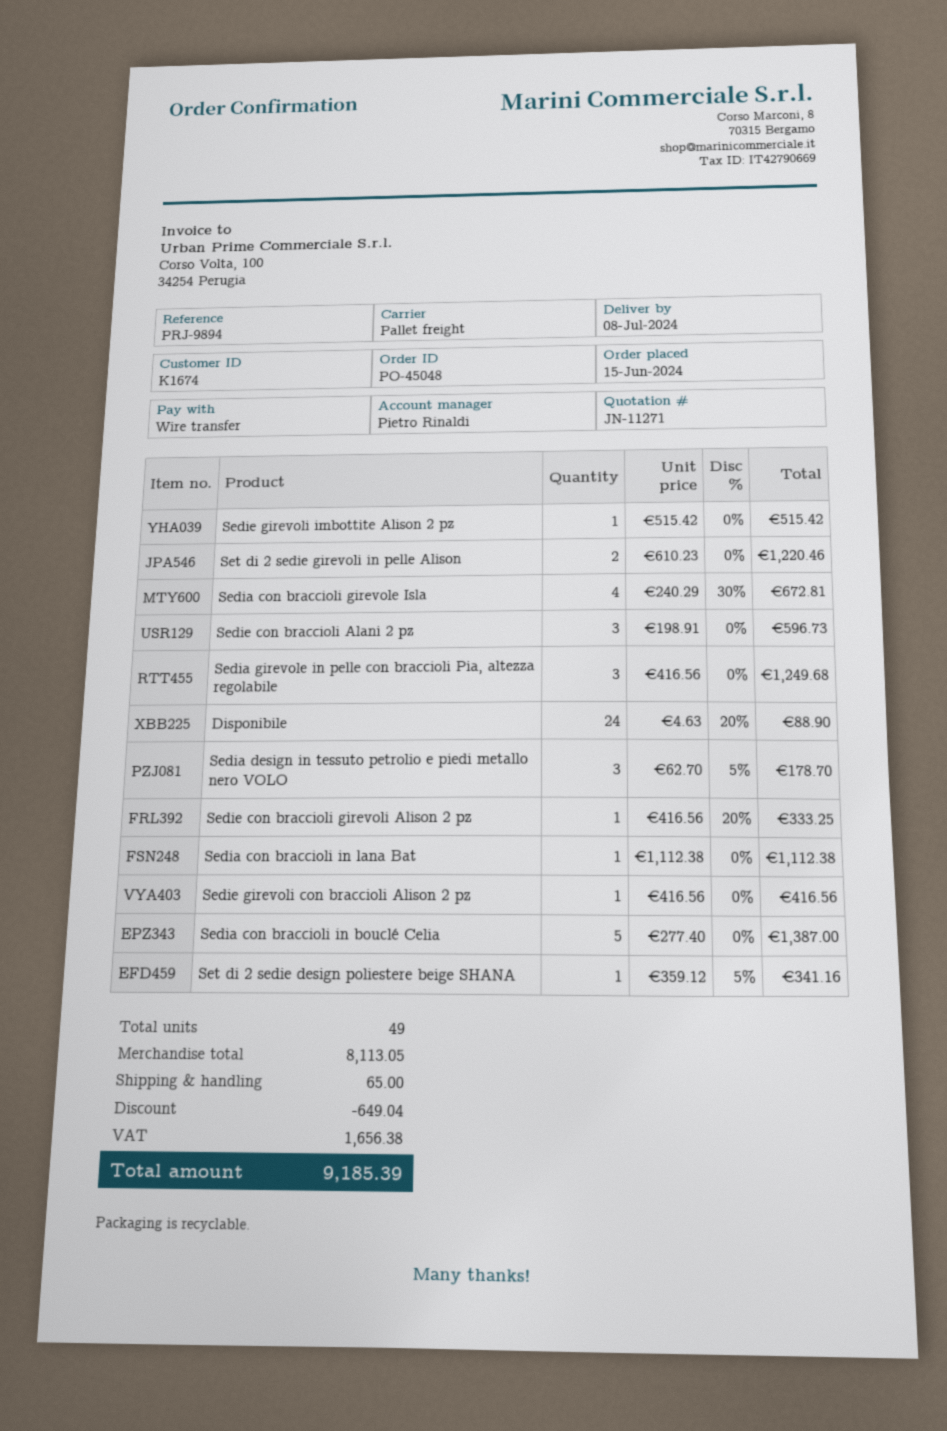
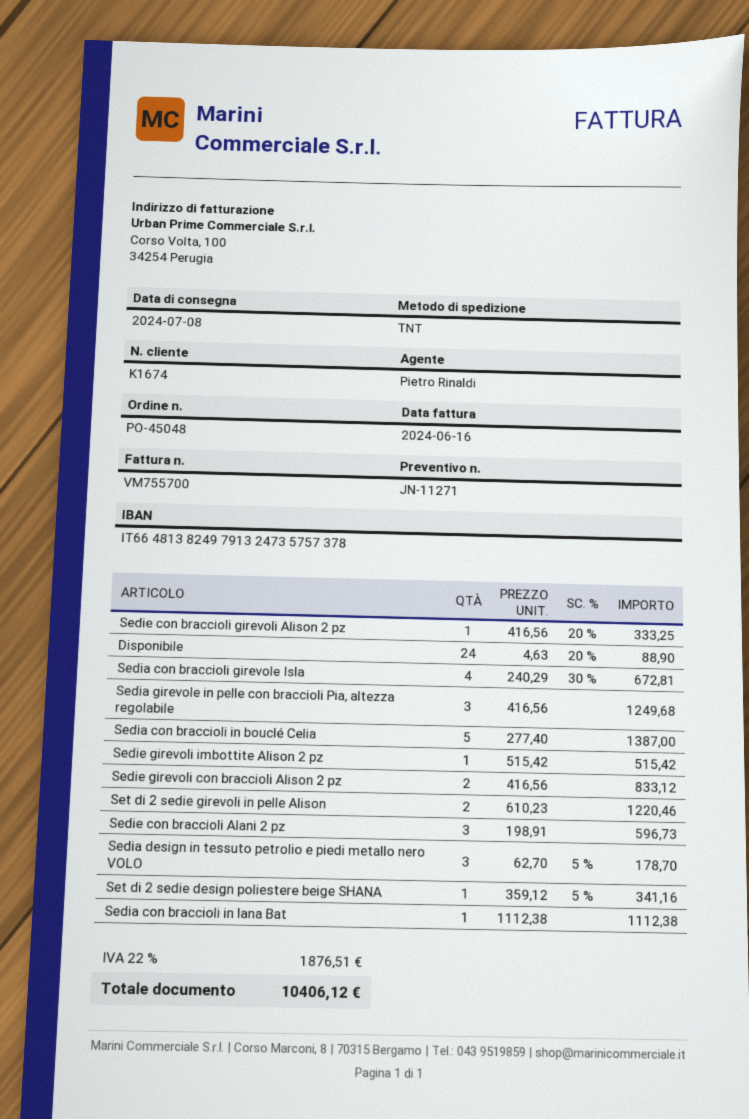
shipping method: pallet freight -> TNT
Sedie girevoli con braccioli Alison 2 pz: 1 x 416.56 = 416.56 -> 2 x 416.56 = 833.12
discount: 649.04 -> none
shipping: 65.00 -> none
tax: 1656.38 -> 1876.51
total: 9185.39 -> 10406.12

